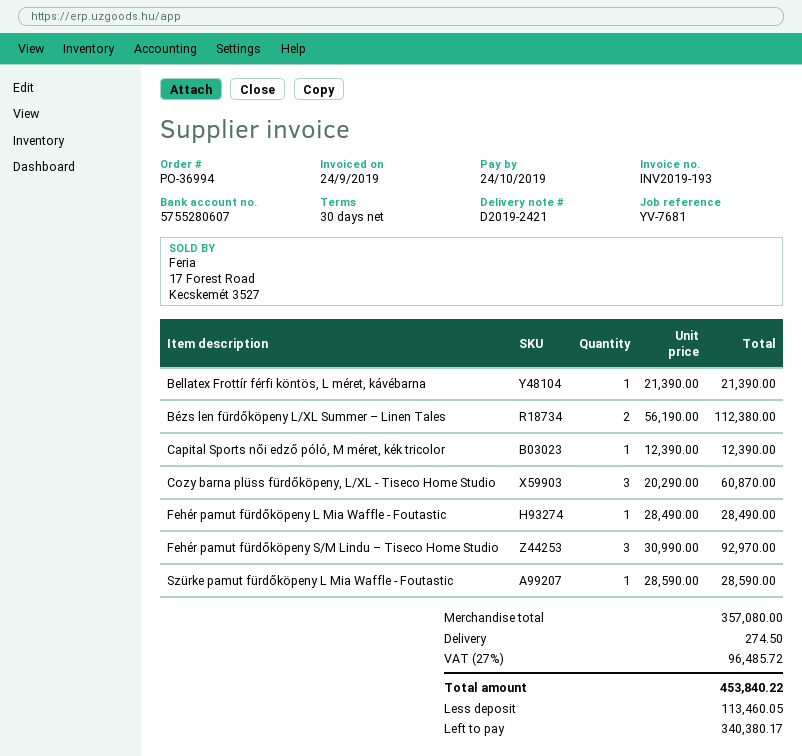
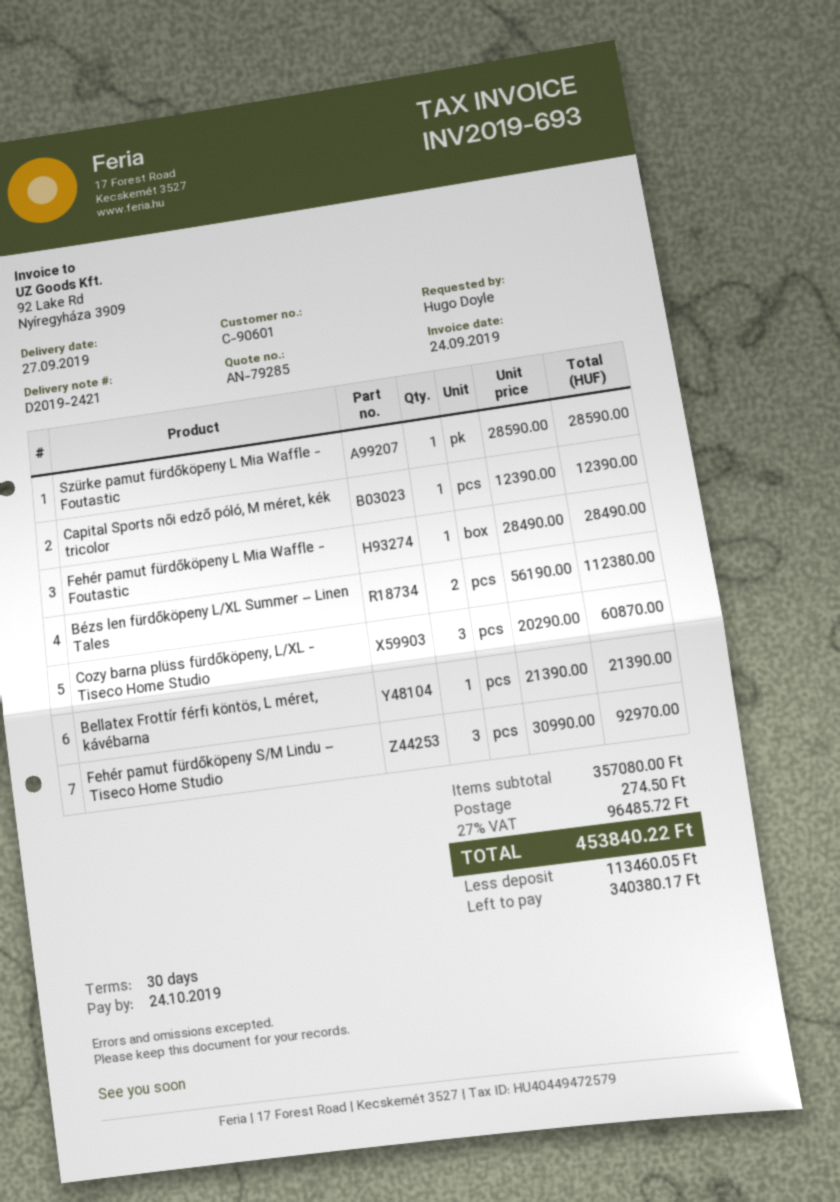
invoice number: INV2019-193 -> INV2019-693

